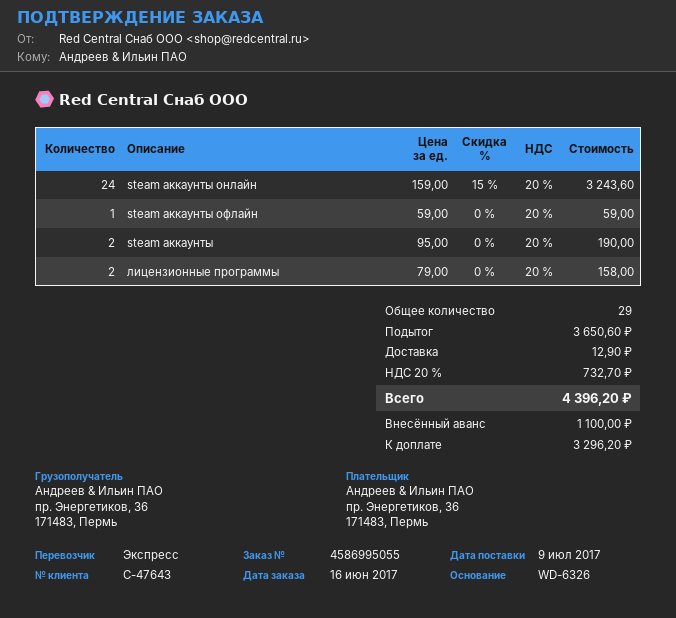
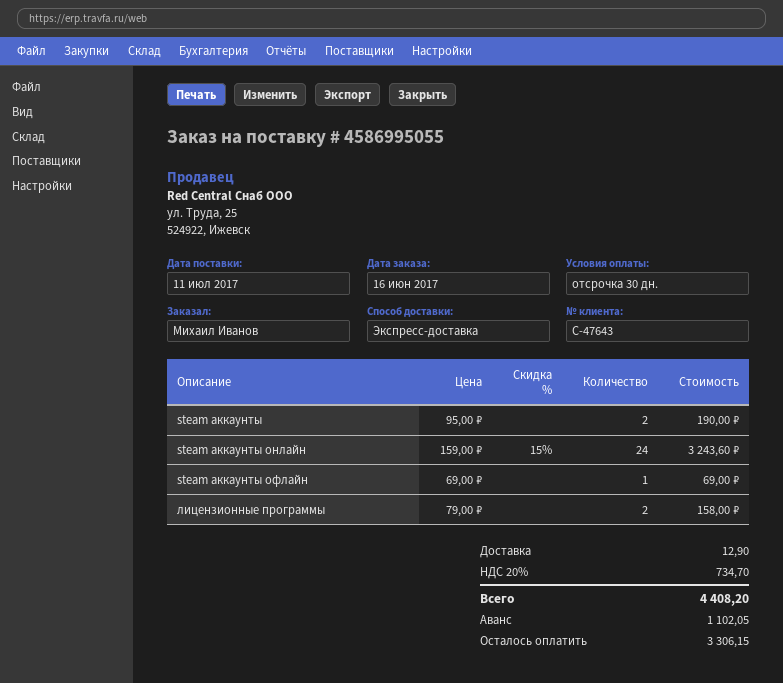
delivery date: 2017-07-09 -> 2017-07-11
steam аккаунты офлайн: 1 x 59.00 = 59.00 -> 1 x 69.00 = 69.00
tax: 20% = 732.70 -> 20% = 734.70
total: 4396.20 -> 4408.20
deposit: 1100.00 -> 1102.05
balance: 3296.20 -> 3306.15

